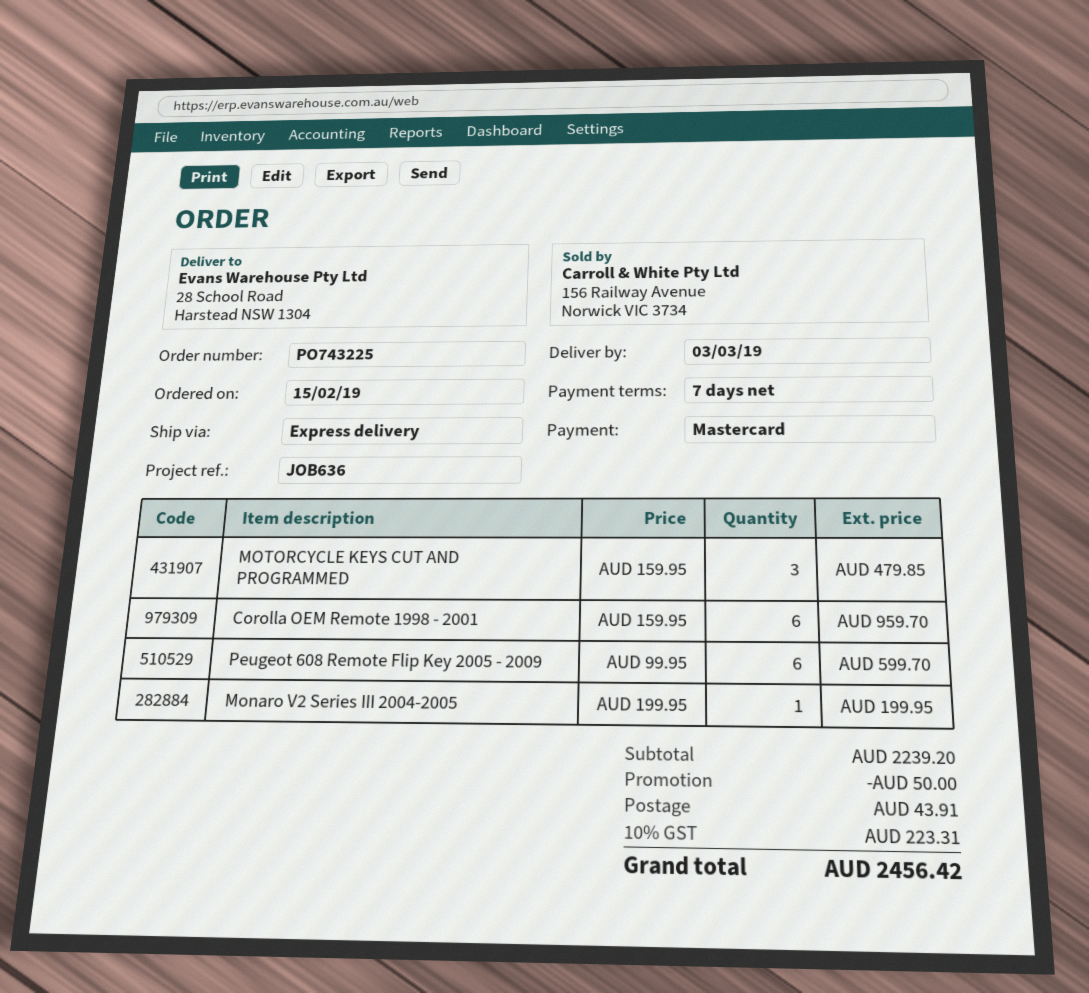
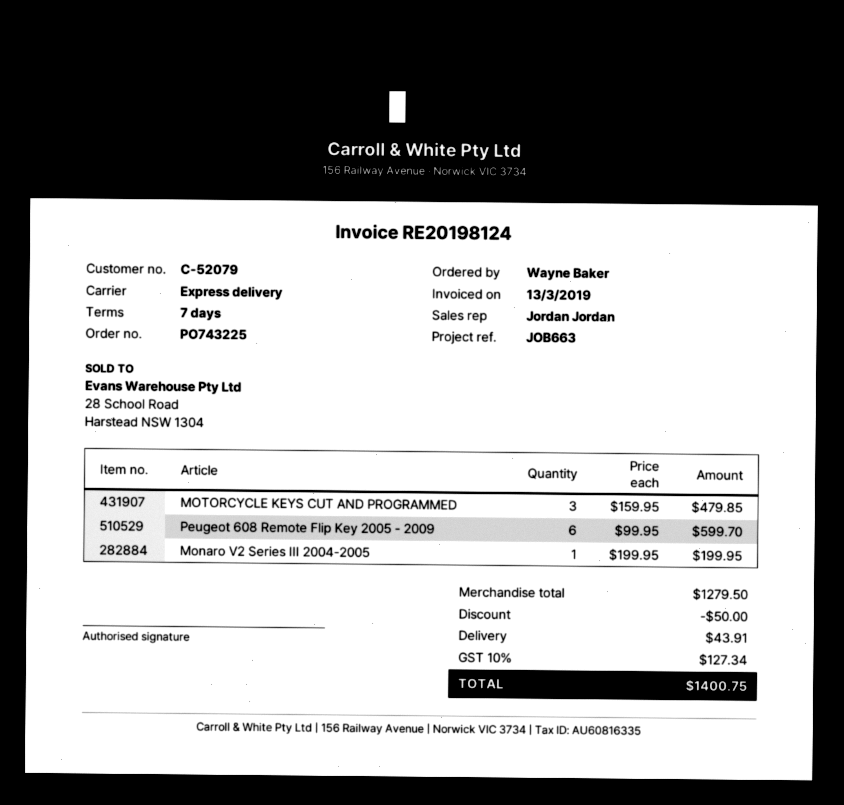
reference: JOB636 -> JOB663
Corolla OEM Remote 1998 - 2001: 6 x 159.95 = 959.70 -> none
subtotal: 2239.20 -> 1279.50
tax: 10% = 223.31 -> 10% = 127.34
total: 2456.42 -> 1400.75

